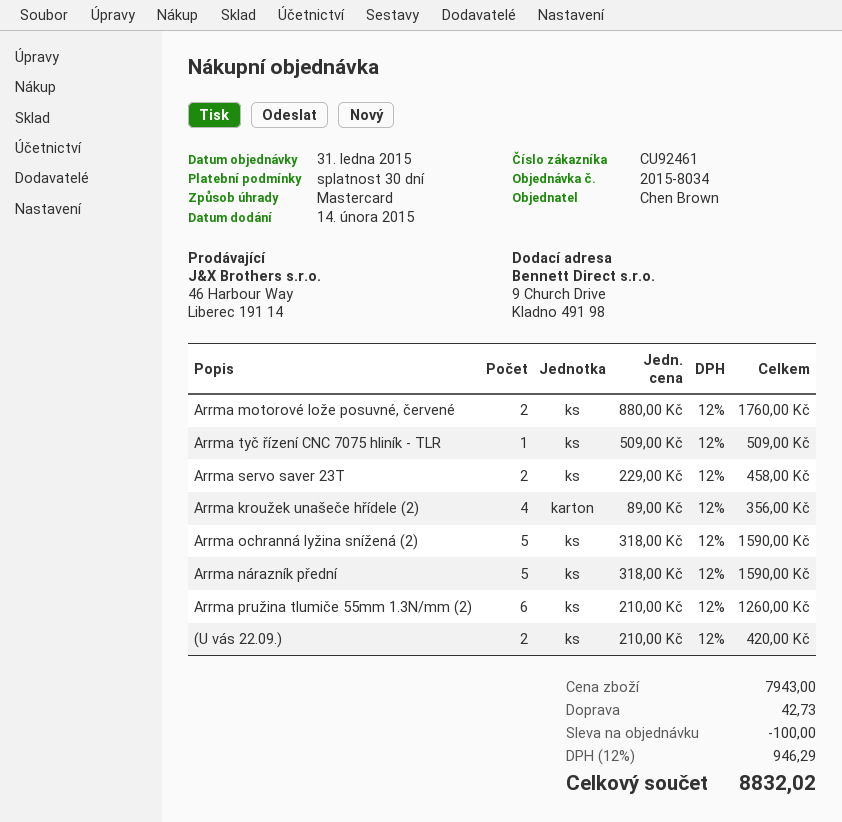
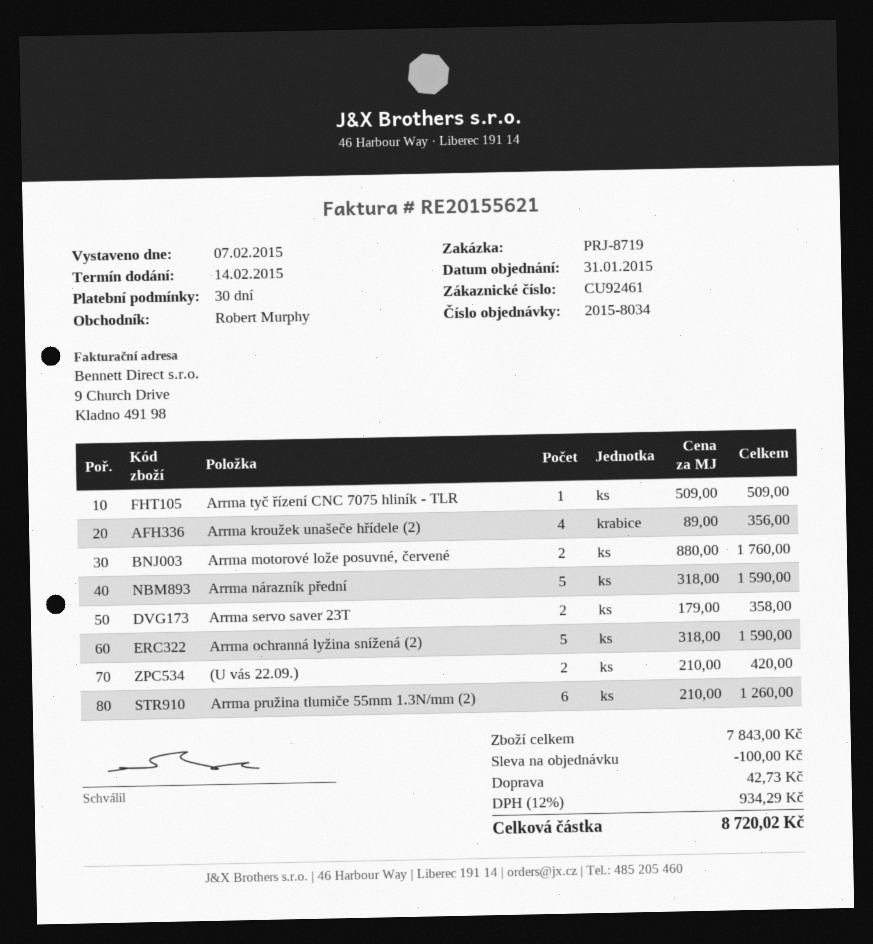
Arrma servo saver 23T: 2 x 229.00 = 458.00 -> 2 x 179.00 = 358.00
subtotal: 7943.00 -> 7843.00
tax: 12% = 946.29 -> 12% = 934.29
total: 8832.02 -> 8720.02

